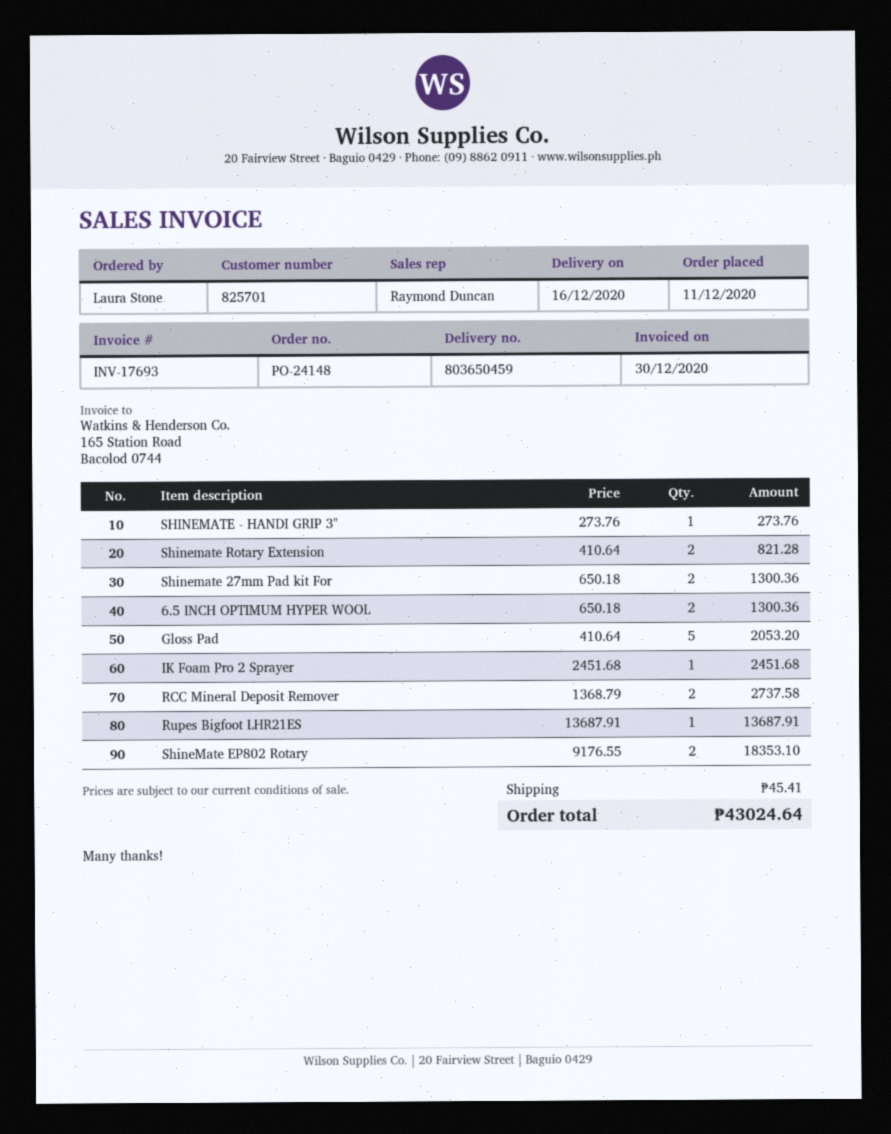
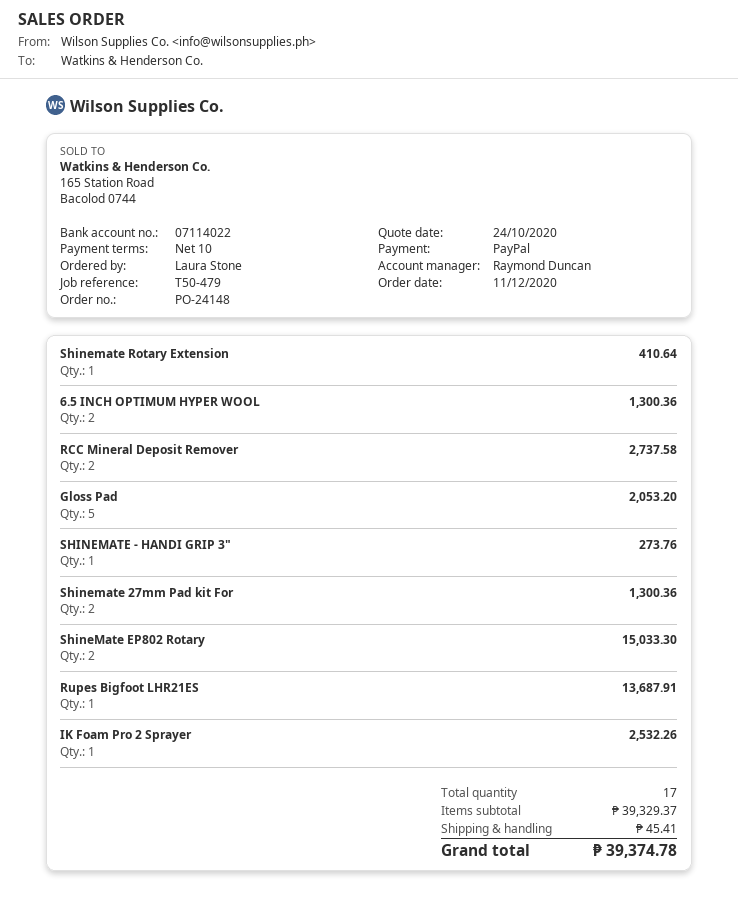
Shinemate Rotary Extension: 2 for 821.28 -> 1 for 410.64
IK Foam Pro 2 Sprayer: 1 for 2451.68 -> 1 for 2532.26
ShineMate EP802 Rotary: 2 for 18353.10 -> 2 for 15033.30
total: 43024.64 -> 39374.78

